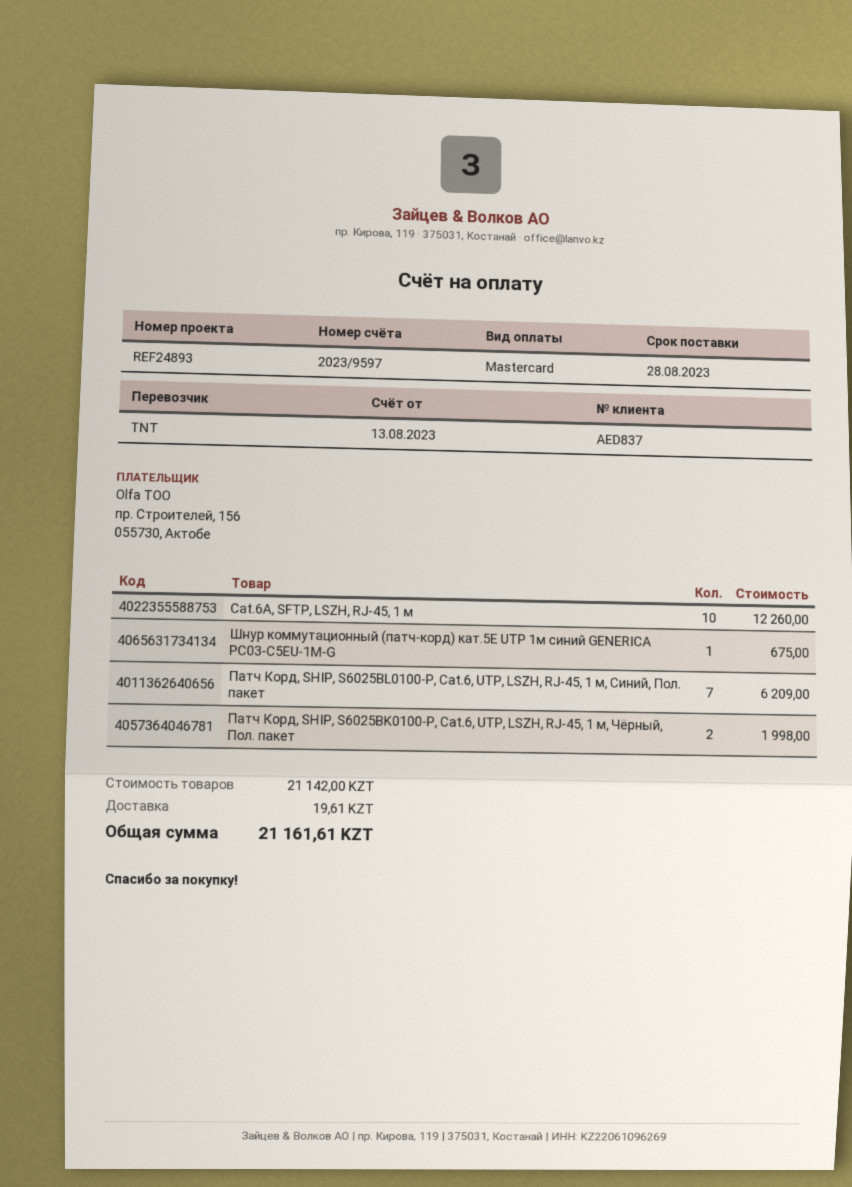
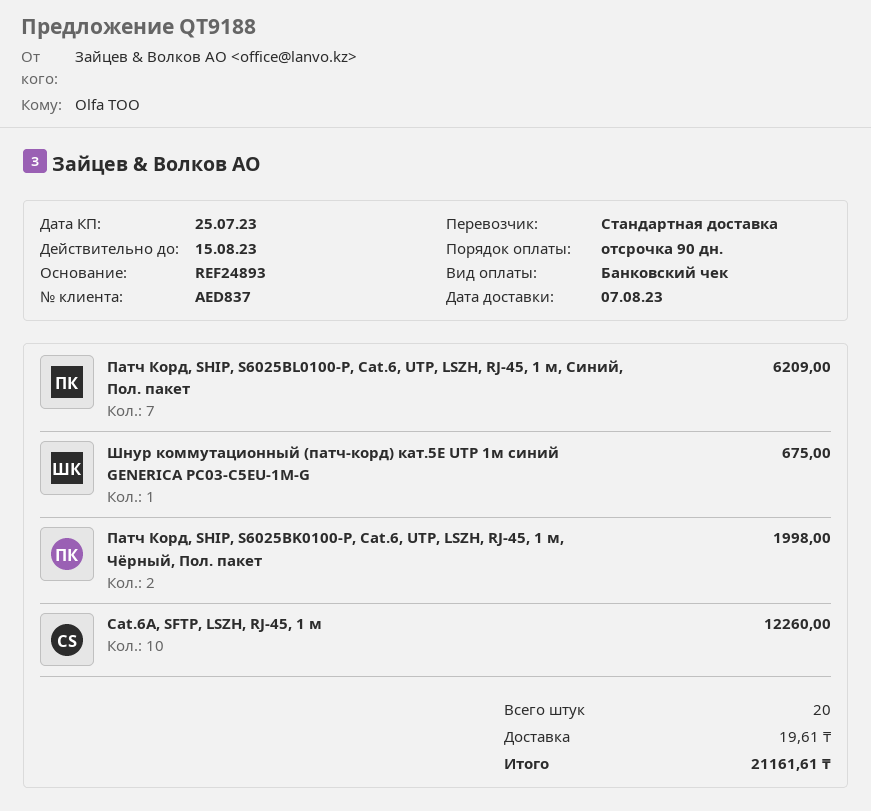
delivery date: 2023-08-28 -> 2023-08-07
payment method: Mastercard -> cheque
shipping method: TNT -> standard

